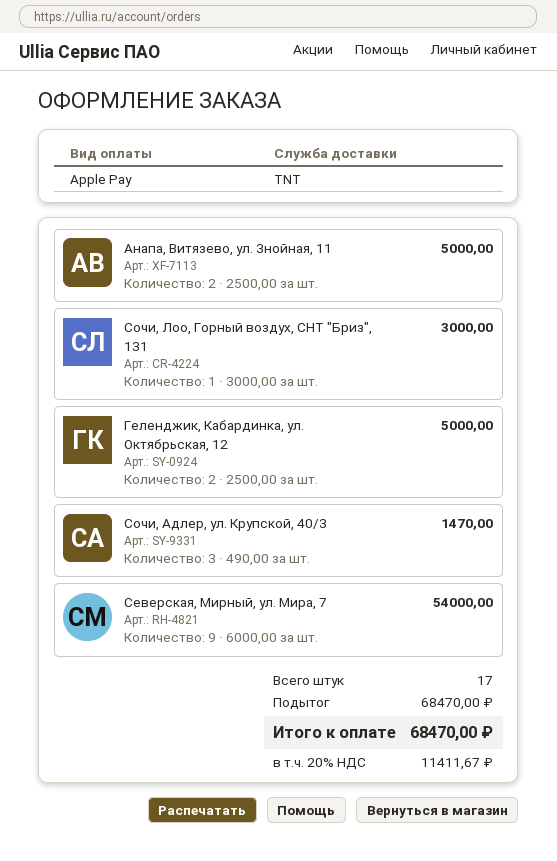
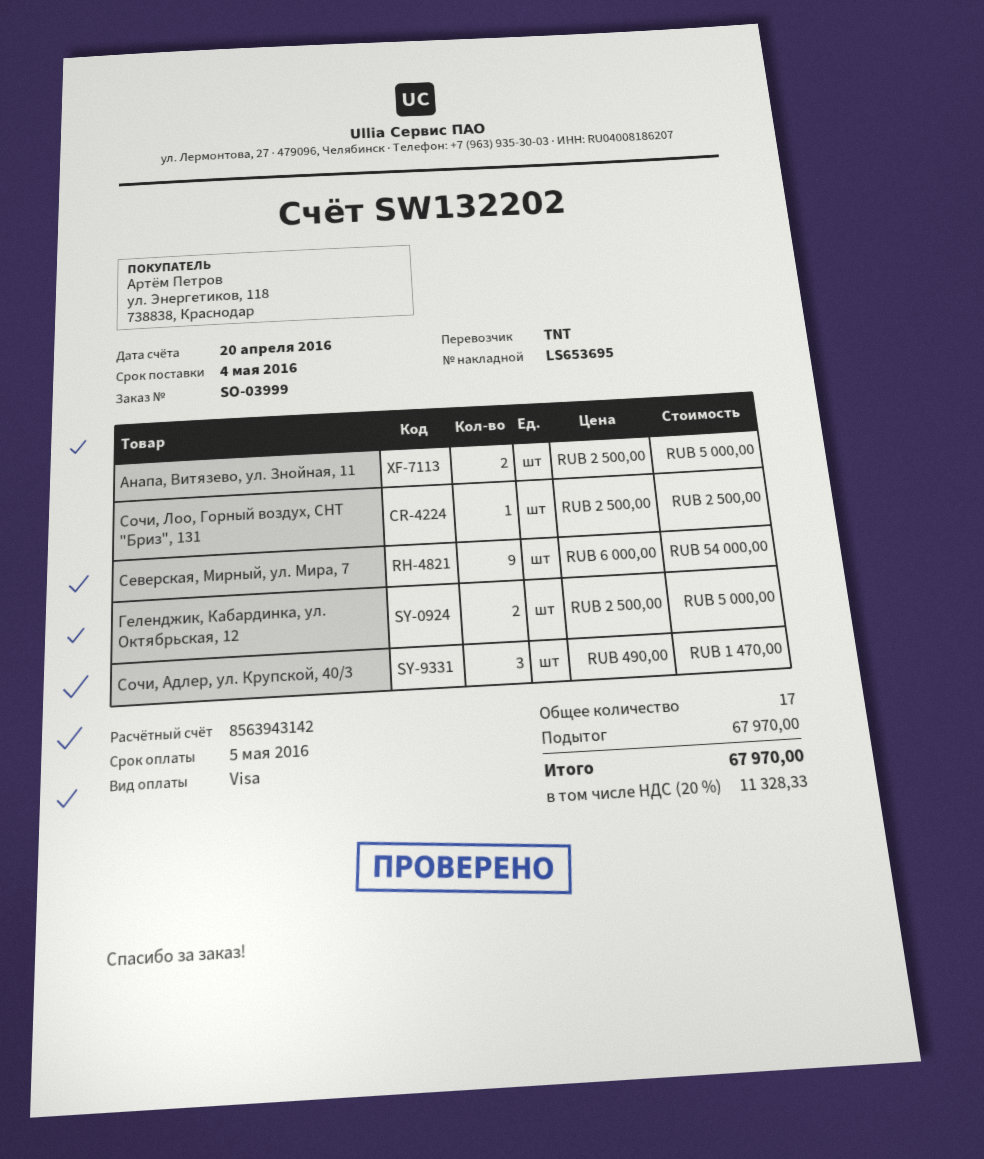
payment method: Apple Pay -> Visa
Сочи, Лоо, Горный воздух, СНТ "Бриз", 131: 1 x 3000.00 = 3000.00 -> 1 x 2500.00 = 2500.00
subtotal: 68470.00 -> 67970.00
tax: 20% = 11411.67 -> 20% = 11328.33
total: 68470.00 -> 67970.00

